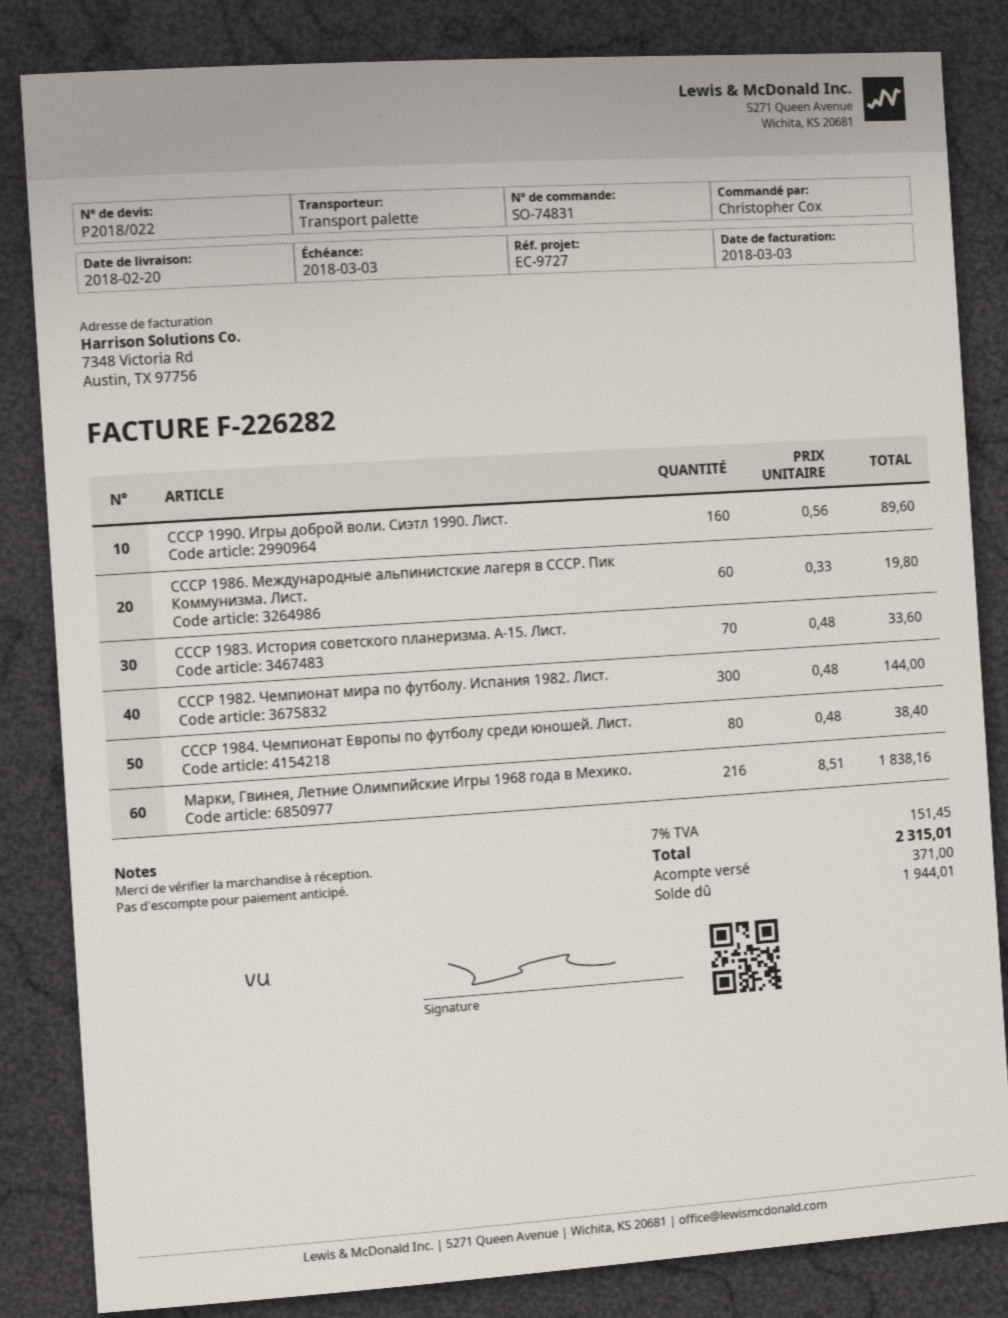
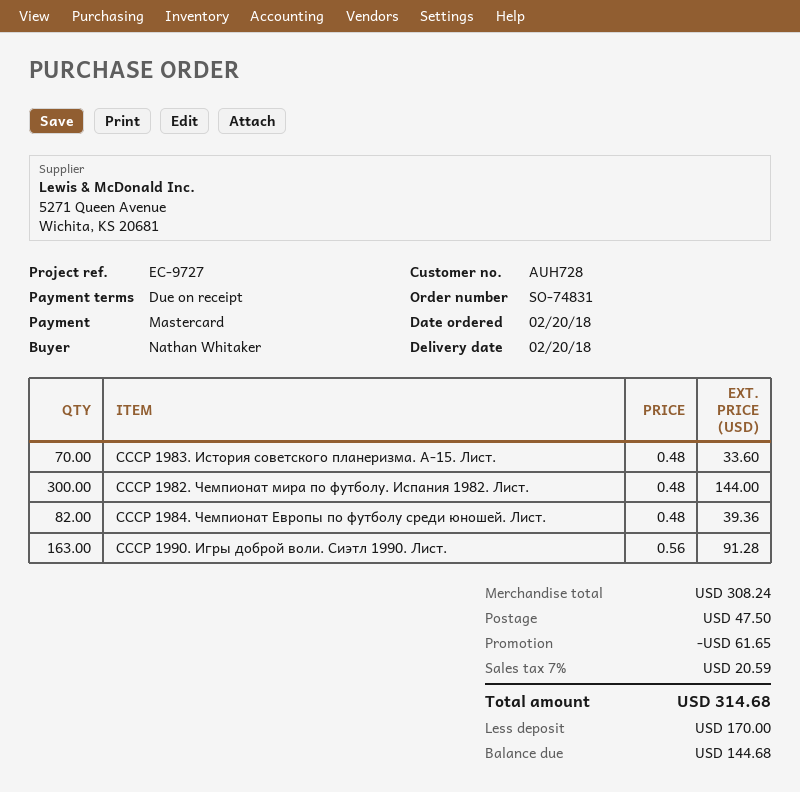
ordered by: Christopher Cox -> Nathan Whitaker
СССР 1990. Игры доброй воли. Сиэтл 1990. Лист.: 160 x 0.56 = 89.60 -> 163 x 0.56 = 91.28
СССР 1986. Международные альпинистские лагеря в СССР. Пик Коммунизма. Лист.: 60 x 0.33 = 19.80 -> none
СССР 1984. Чемпионат Европы по футболу среди юношей. Лист.: 80 x 0.48 = 38.40 -> 82 x 0.48 = 39.36
Марки, Гвинея, Летние Олимпийские Игры 1968 года в Мехико.: 216 x 8.51 = 1838.16 -> none
discount: none -> 61.65
shipping: none -> 47.50
tax: 7% = 151.45 -> 7% = 20.59
total: 2315.01 -> 314.68
deposit: 371.00 -> 170.00
balance: 1944.01 -> 144.68

